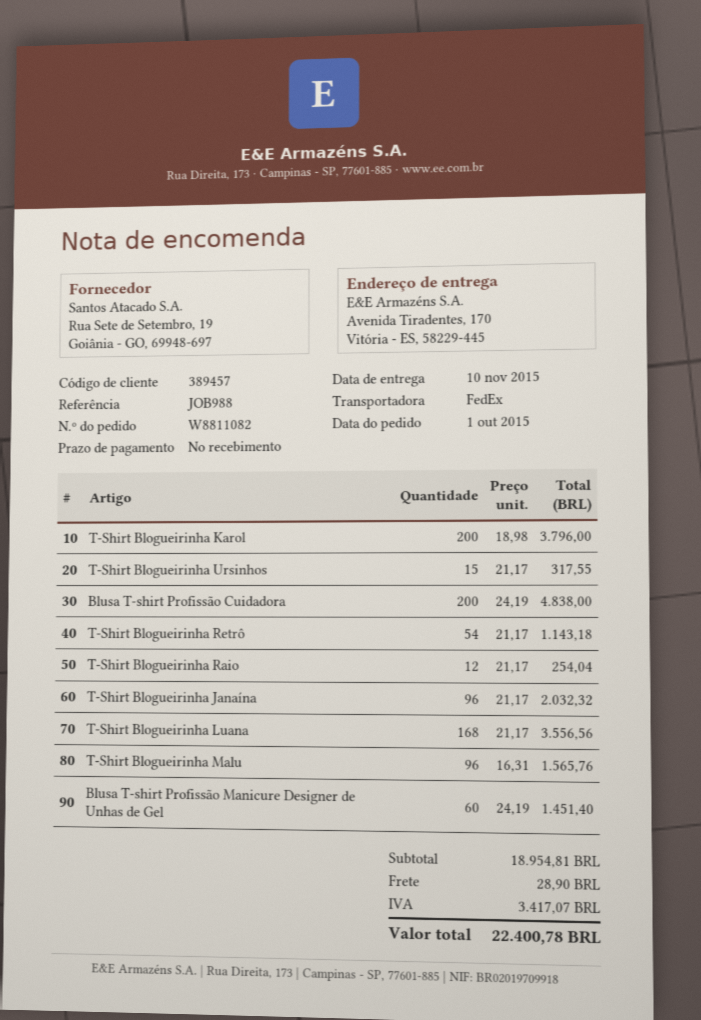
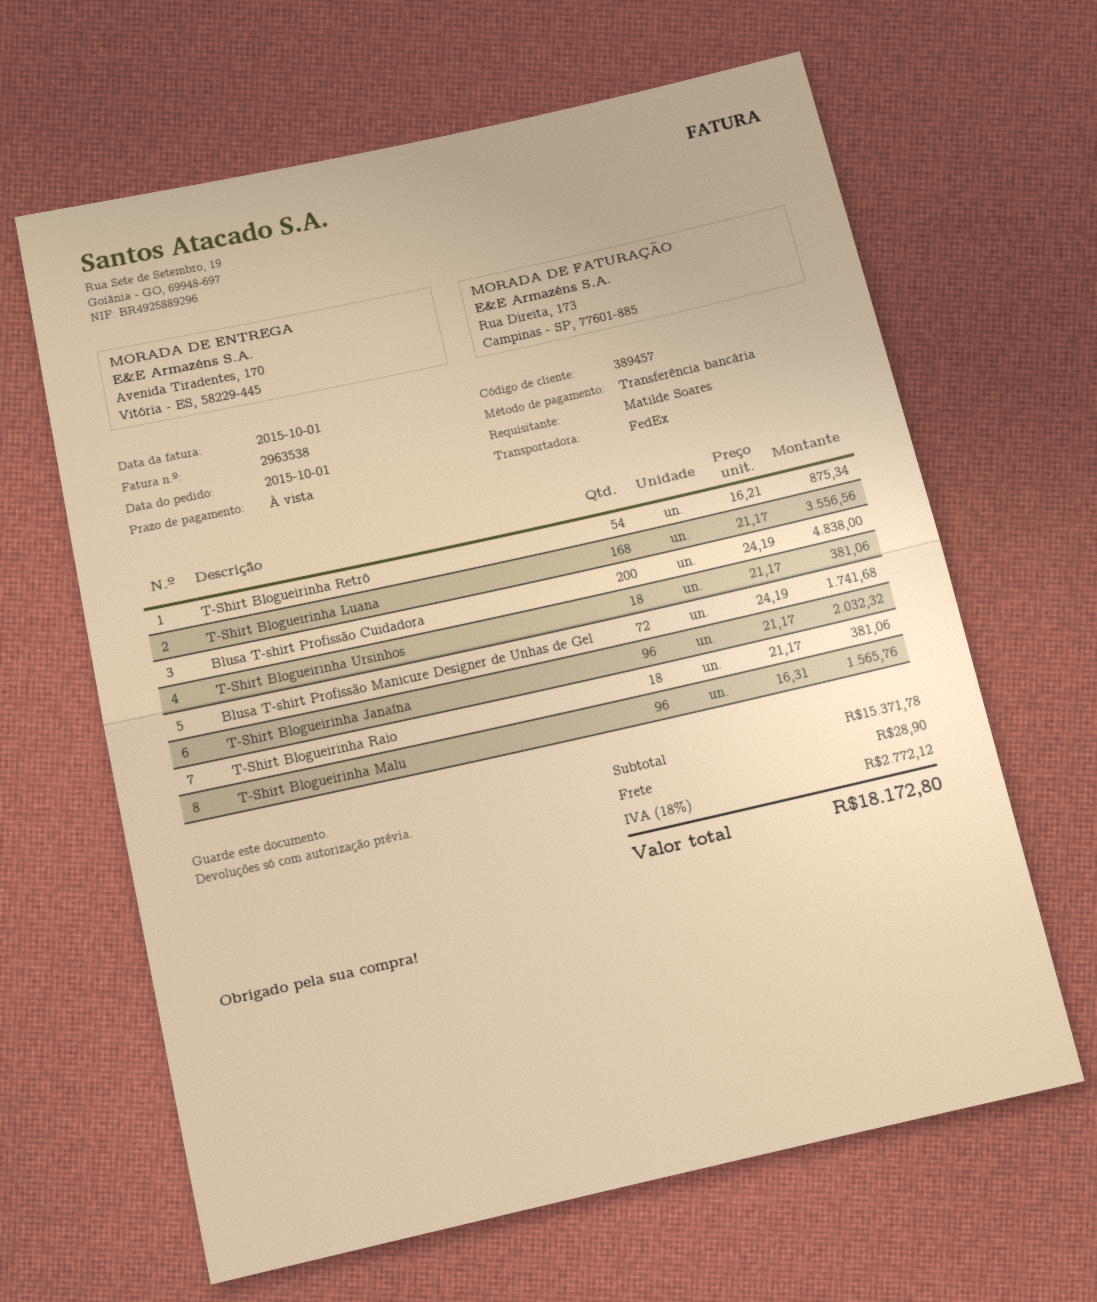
T-Shirt Blogueirinha Karol: 200 x 18.98 = 3796.00 -> none
T-Shirt Blogueirinha Ursinhos: 15 x 21.17 = 317.55 -> 18 x 21.17 = 381.06
T-Shirt Blogueirinha Retrô: 54 x 21.17 = 1143.18 -> 54 x 16.21 = 875.34
T-Shirt Blogueirinha Raio: 12 x 21.17 = 254.04 -> 18 x 21.17 = 381.06
Blusa T-shirt Profissão Manicure Designer de Unhas de Gel: 60 x 24.19 = 1451.40 -> 72 x 24.19 = 1741.68
subtotal: 18954.81 -> 15371.78
tax: 3417.07 -> 2772.12
total: 22400.78 -> 18172.80

